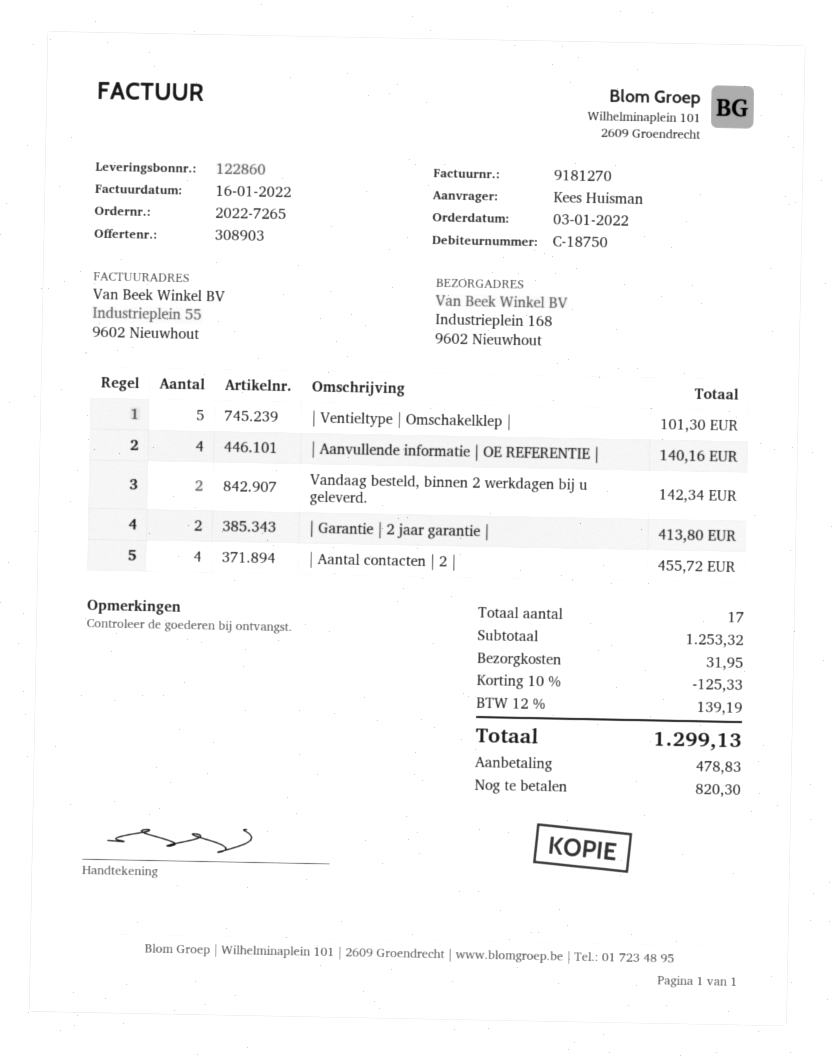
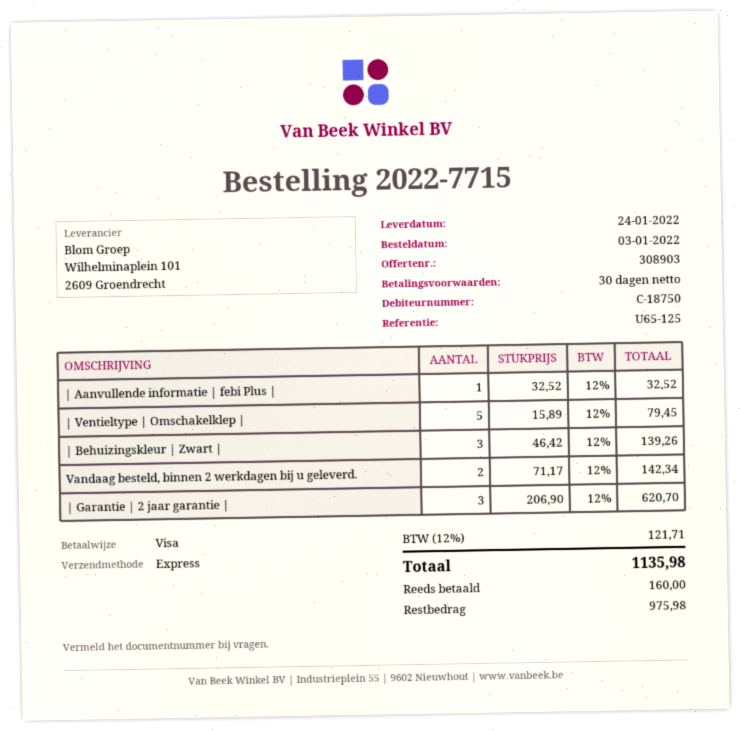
order number: 2022-7265 -> 2022-7715
| Ventieltype | Omschakelklep |: 5 for 101.30 -> 5 for 79.45
| Aanvullende informatie | OE REFERENTIE |: 4 for 140.16 -> none
| Garantie | 2 jaar garantie |: 2 for 413.80 -> 3 for 620.70
| Aantal contacten | 2 |: 4 for 455.72 -> none
| Aanvullende informatie | febi Plus |: none -> 1 for 32.52
| Behuizingskleur | Zwart |: none -> 3 for 139.26
discount: 10% = 125.33 -> none
shipping: 31.95 -> none
tax: 12% = 139.19 -> 12% = 121.71
total: 1299.13 -> 1135.98
deposit: 478.83 -> 160.00
balance: 820.30 -> 975.98

